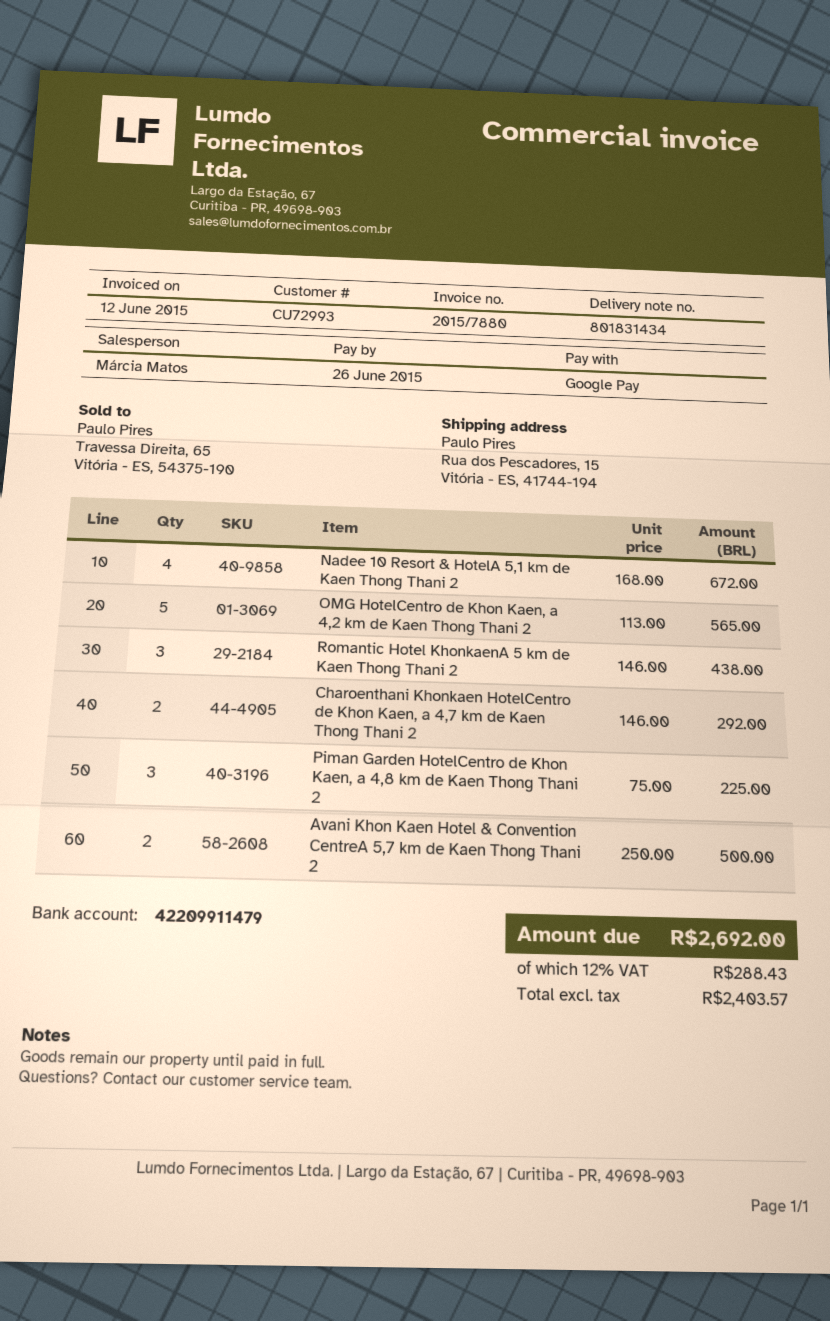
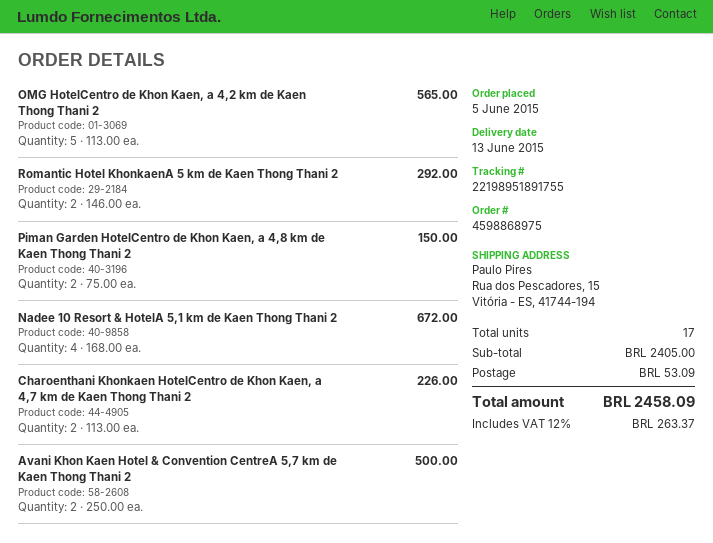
Romantic Hotel KhonkaenA 5 km de Kaen Thong Thani 2: 3 x 146.00 = 438.00 -> 2 x 146.00 = 292.00
Charoenthani Khonkaen HotelCentro de Khon Kaen, a 4,7 km de Kaen Thong Thani 2: 2 x 146.00 = 292.00 -> 2 x 113.00 = 226.00
Piman Garden HotelCentro de Khon Kaen, a 4,8 km de Kaen Thong Thani 2: 3 x 75.00 = 225.00 -> 2 x 75.00 = 150.00
shipping: none -> 53.09
tax: 12% = 288.43 -> 12% = 263.37
total: 2692.00 -> 2458.09

